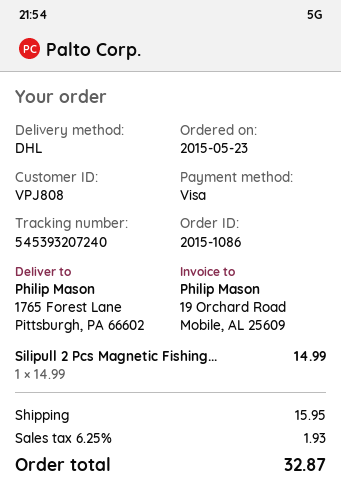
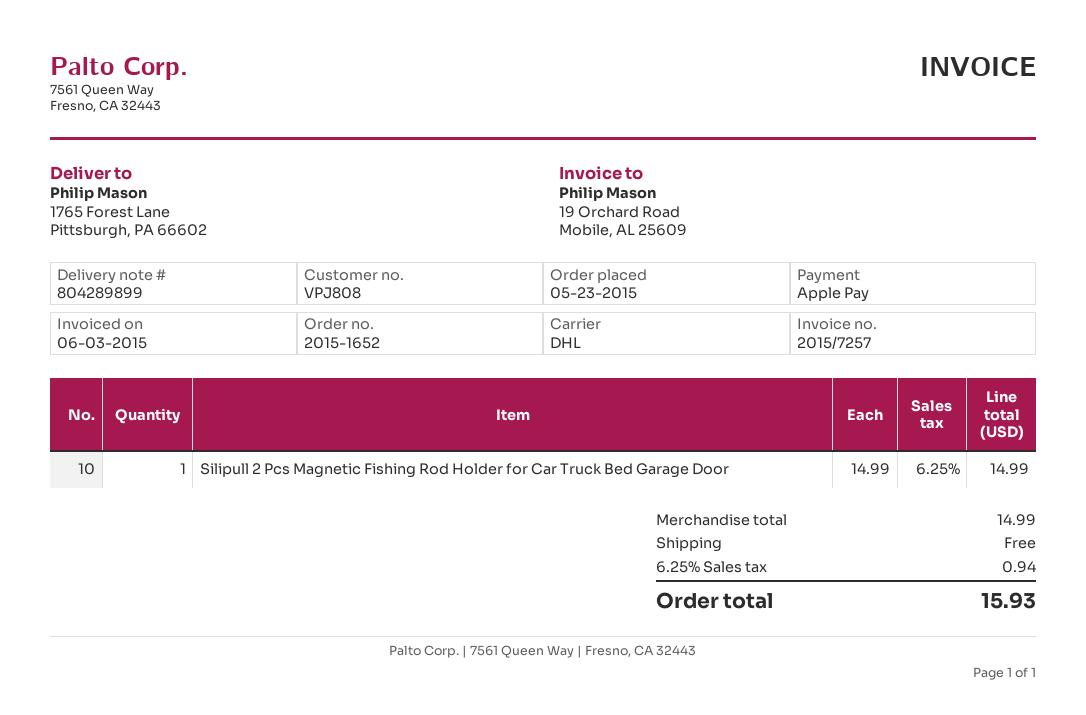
order number: 2015-1086 -> 2015-1652
payment method: Visa -> Apple Pay
shipping: 15.95 -> 0.00
tax: 6.25% = 1.93 -> 6.25% = 0.94
total: 32.87 -> 15.93

